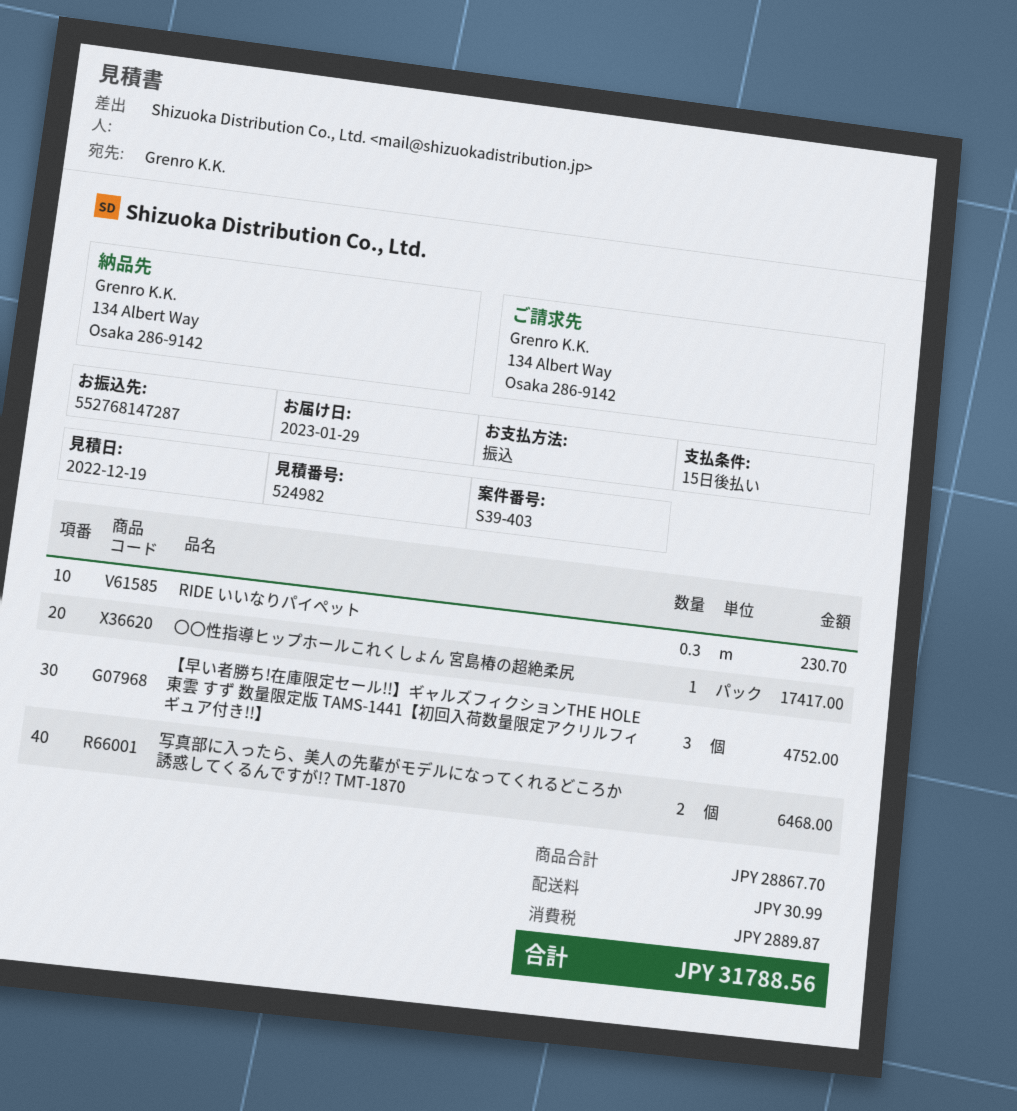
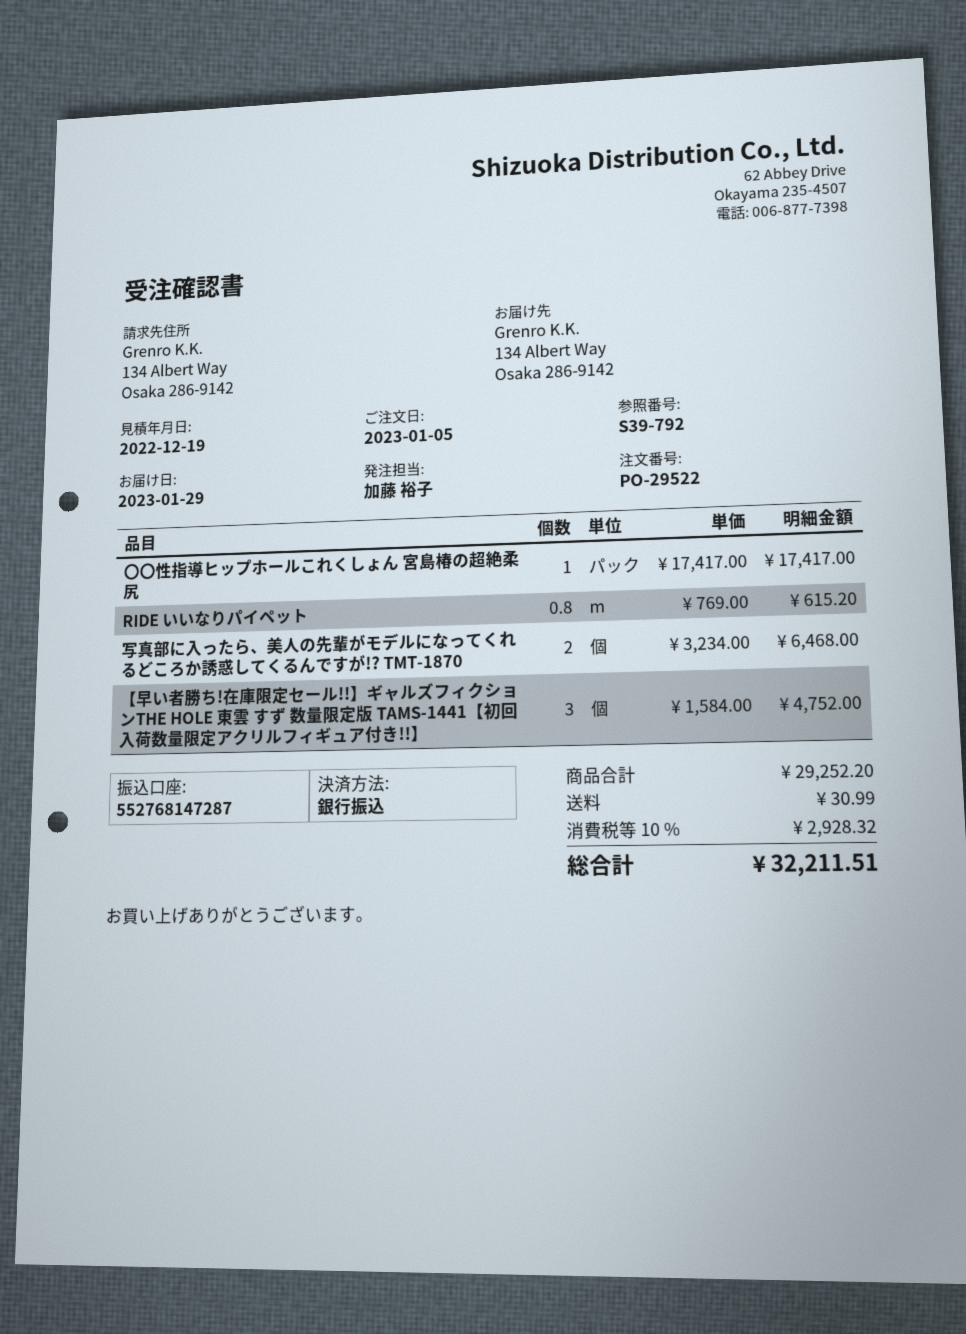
reference: S39-403 -> S39-792
RIDE いいなりパイペット: 0.3 for 230.70 -> 0.8 for 615.20
subtotal: 28867.70 -> 29252.20
tax: 2889.87 -> 2928.32
total: 31788.56 -> 32211.51

